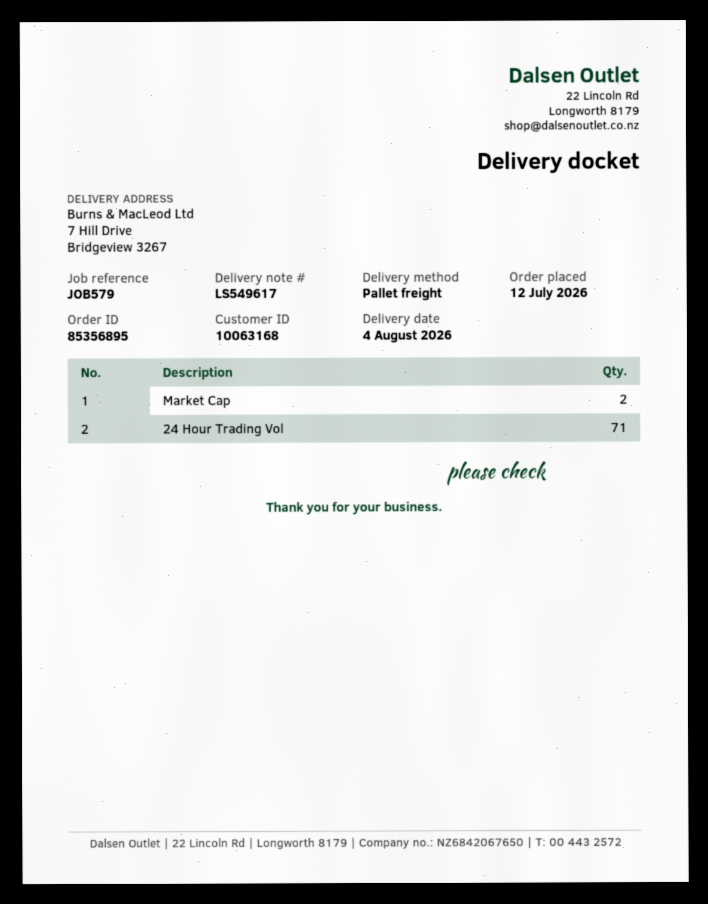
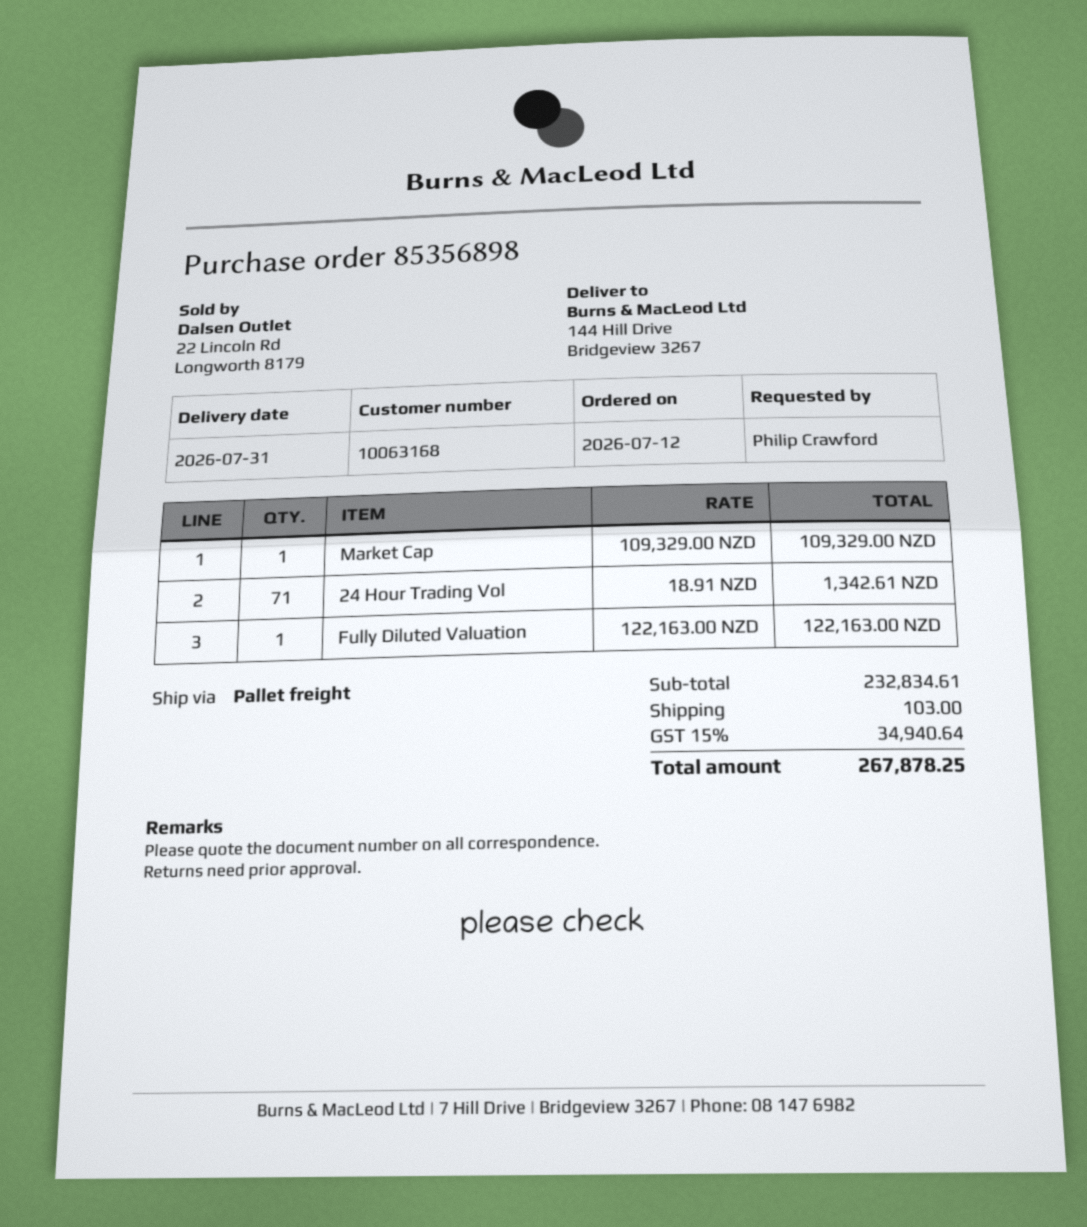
order number: 85356895 -> 85356898
delivery date: 2026-08-04 -> 2026-07-31
ship to: 7 Hill Drive, Bridgeview 3267 -> 144 Hill Drive, Bridgeview 3267
Market Cap: 2 -> 1
Fully Diluted Valuation: none -> 1

